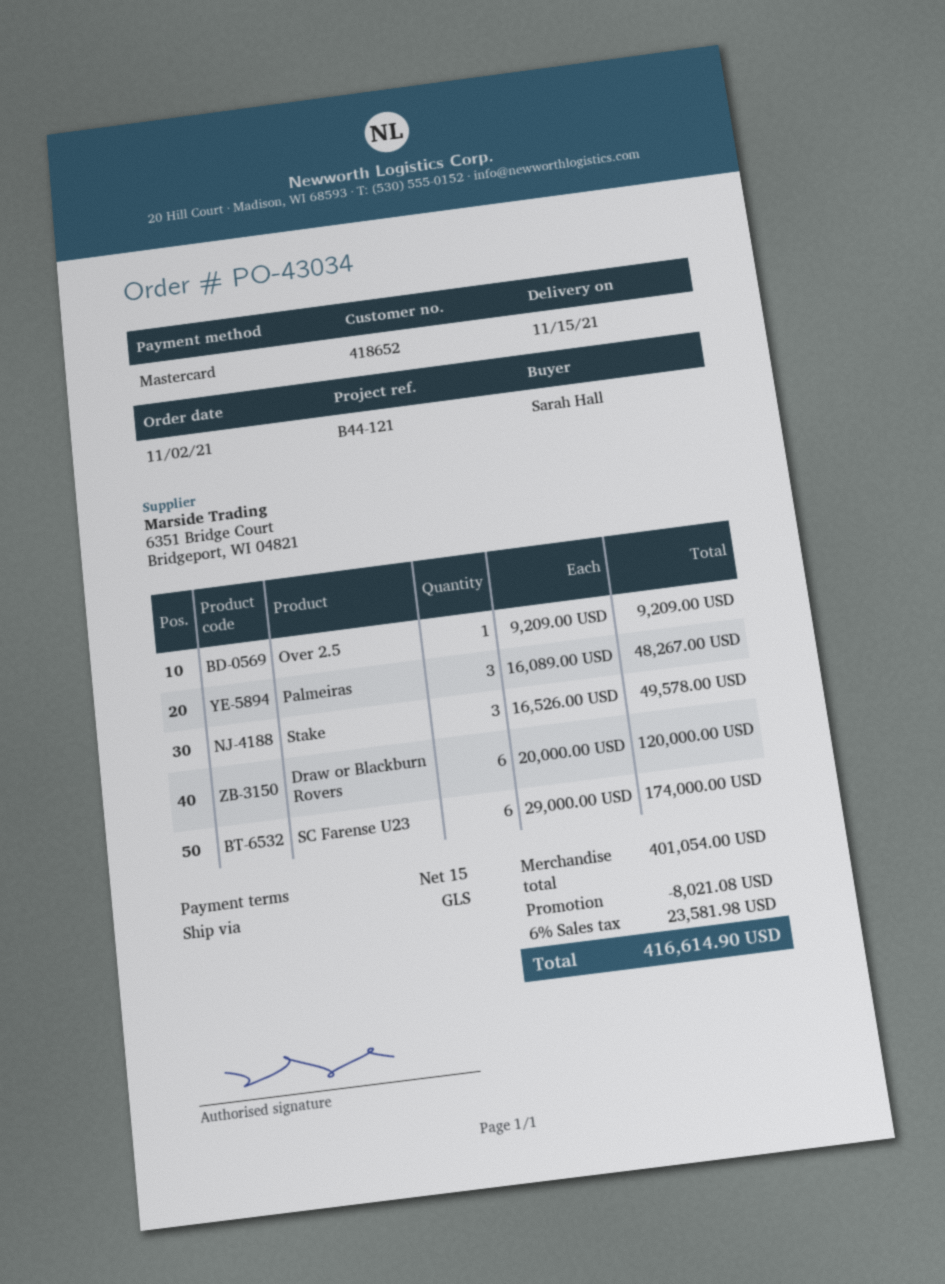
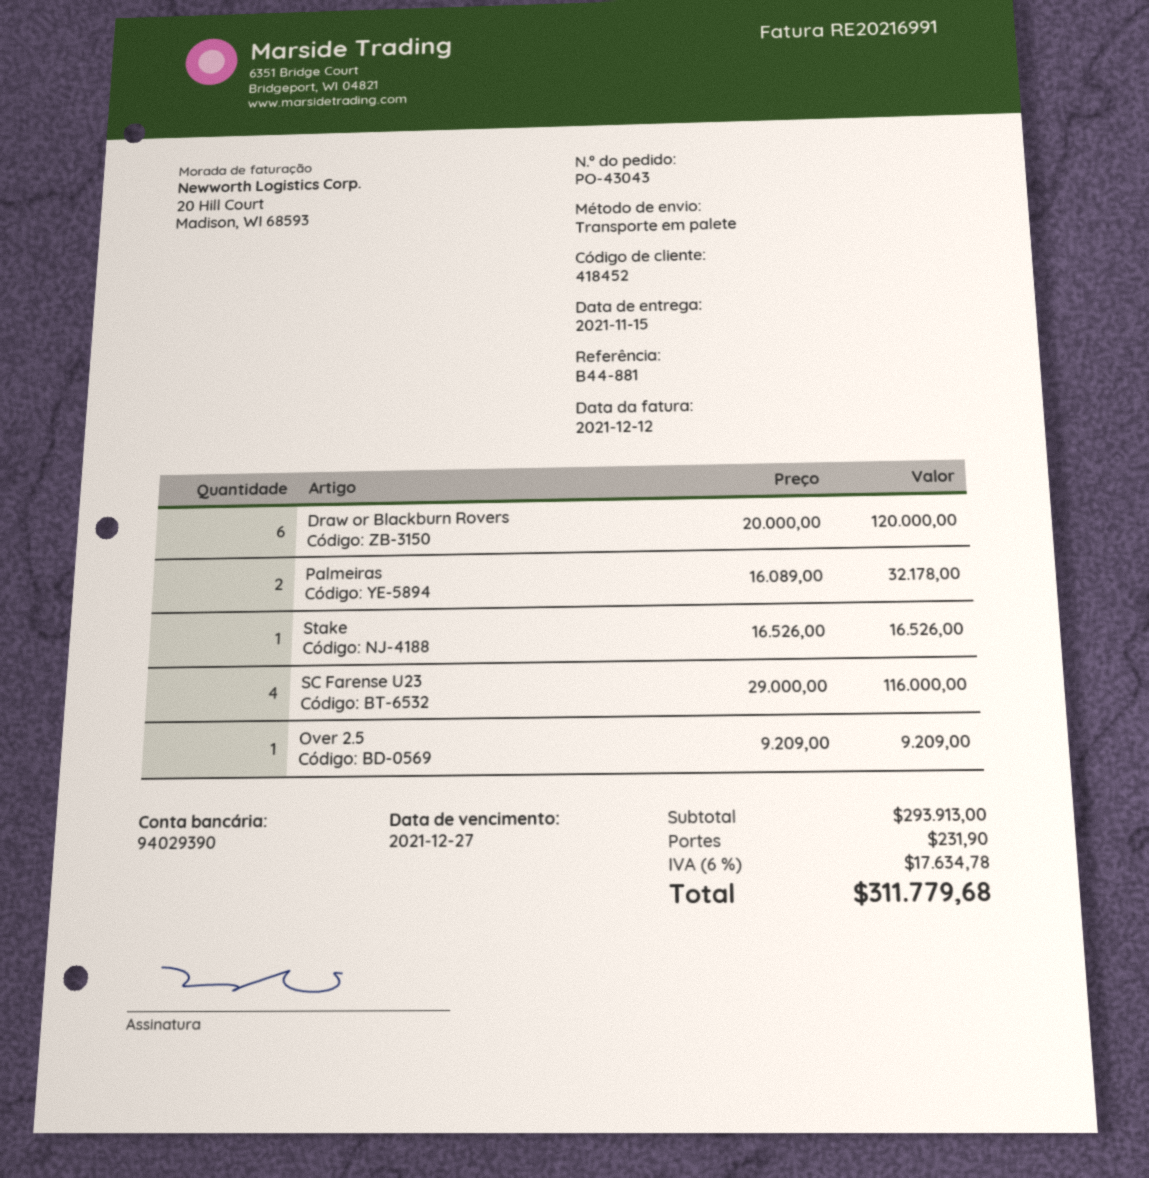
order number: PO-43034 -> PO-43043
customer number: 418652 -> 418452
reference: B44-121 -> B44-881
shipping method: GLS -> pallet freight
Palmeiras: 3 x 16089.00 = 48267.00 -> 2 x 16089.00 = 32178.00
Stake: 3 x 16526.00 = 49578.00 -> 1 x 16526.00 = 16526.00
SC Farense U23: 6 x 29000.00 = 174000.00 -> 4 x 29000.00 = 116000.00
subtotal: 401054.00 -> 293913.00
discount: 8021.08 -> none
shipping: none -> 231.90
tax: 6% = 23581.98 -> 6% = 17634.78
total: 416614.90 -> 311779.68

